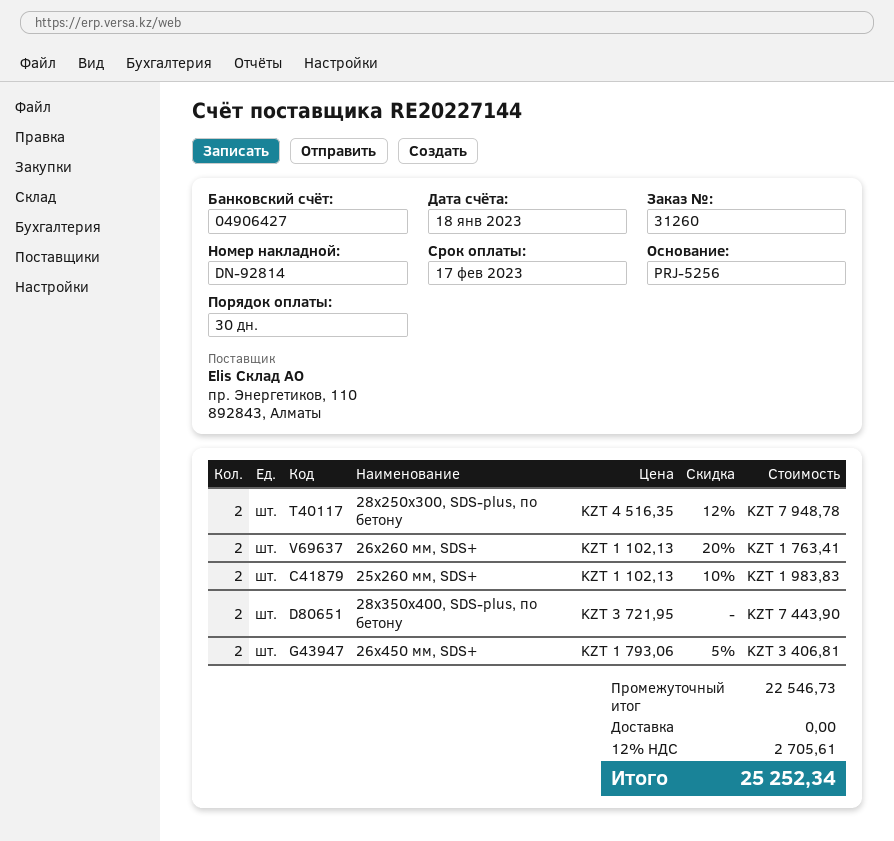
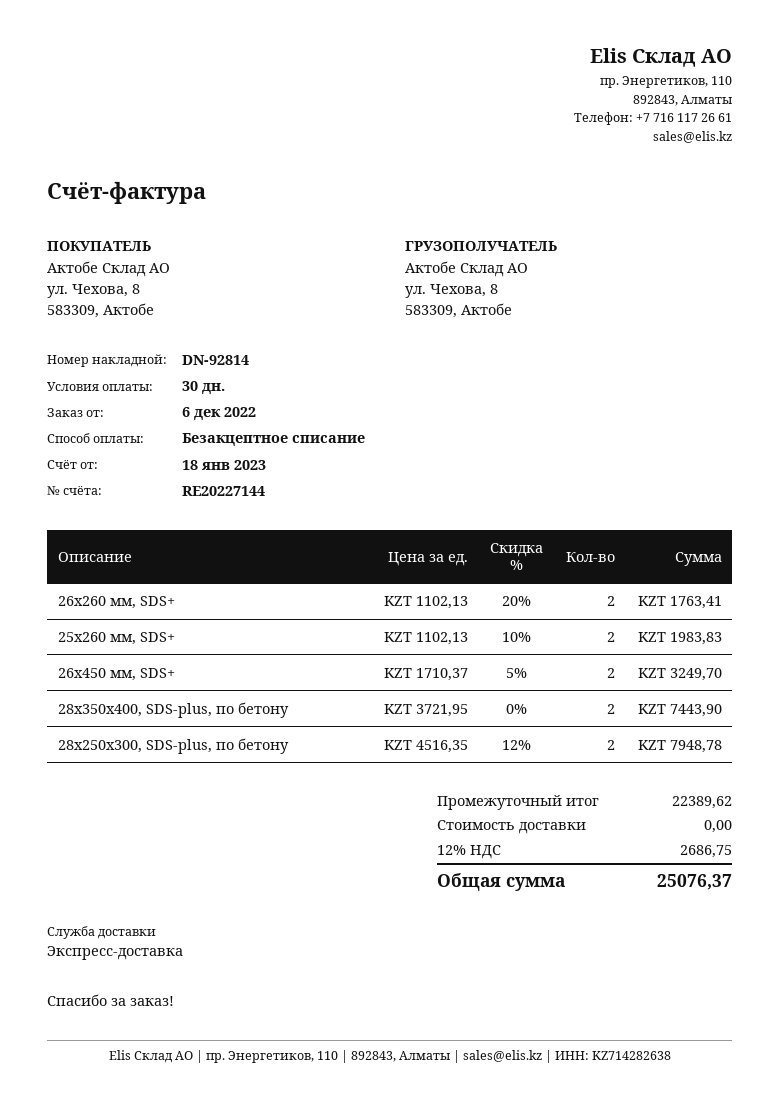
26x450 мм, SDS+: 2 x 1793.06 - 5% = 3406.81 -> 2 x 1710.37 - 5% = 3249.70
subtotal: 22546.73 -> 22389.62
tax: 12% = 2705.61 -> 12% = 2686.75
total: 25252.34 -> 25076.37

